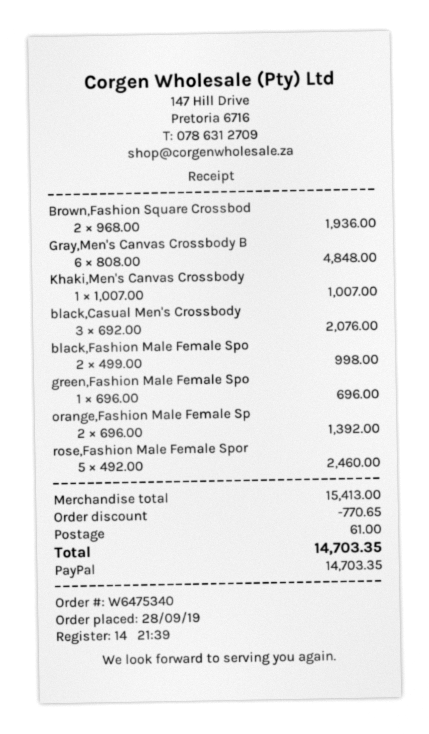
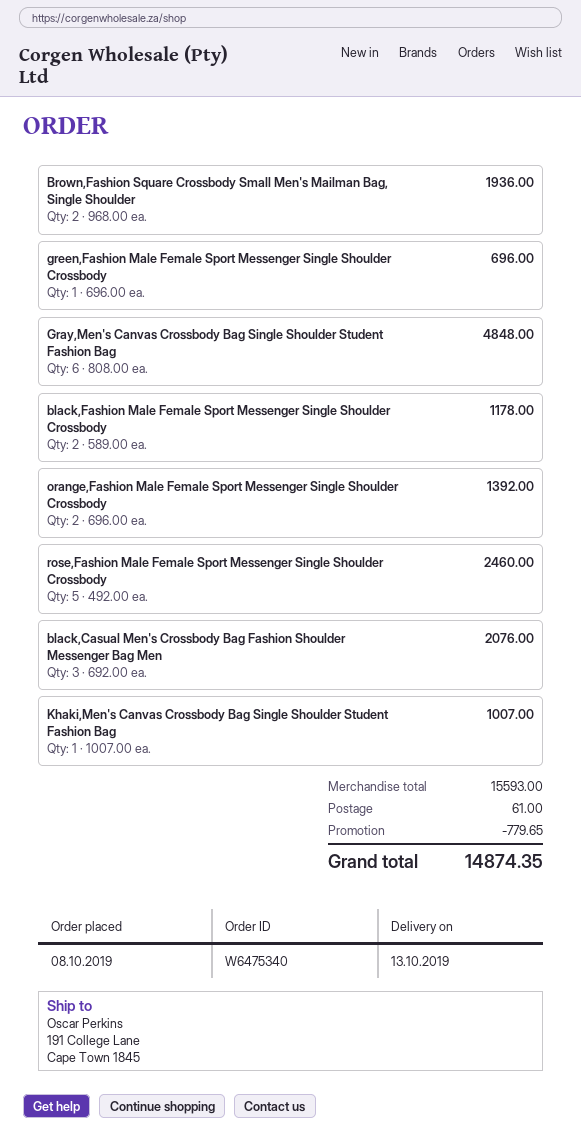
order date: 2019-09-28 -> 2019-10-08
black,Fashion Male Female Spo: 2 x 499.00 = 998.00 -> 2 x 589.00 = 1178.00
subtotal: 15413.00 -> 15593.00
discount: 770.65 -> 779.65
total: 14703.35 -> 14874.35

